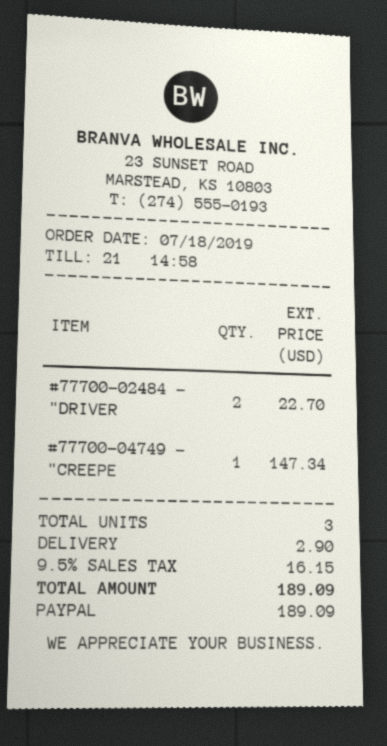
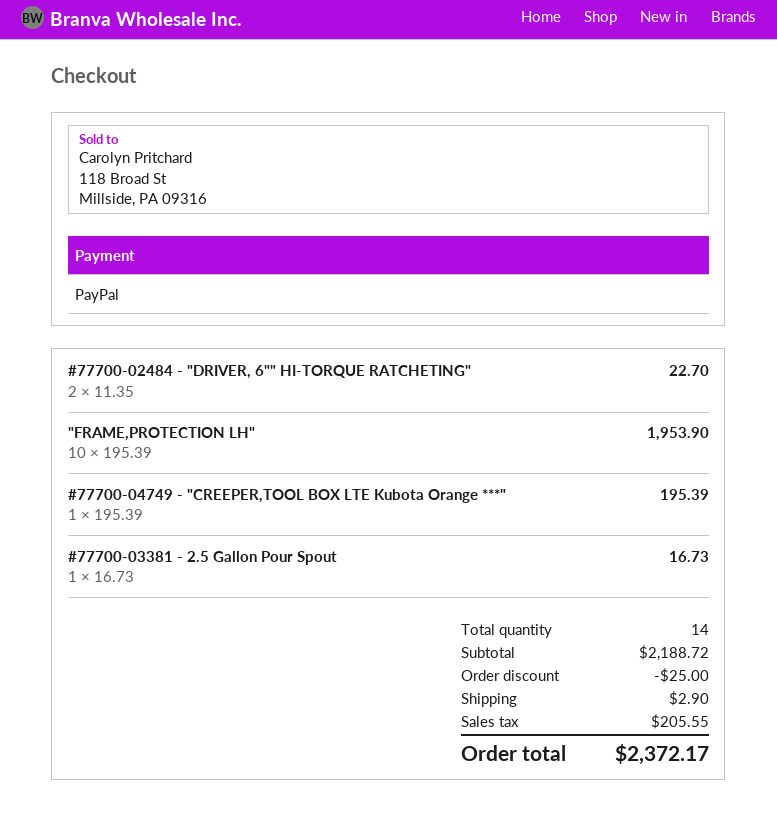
#77700-04749 - "CREEPE: 1 for 147.34 -> 1 for 195.39
"FRAME,PROTECTION LH": none -> 10 for 1953.90
#77700-03381 - 2.5 Gallon Pour Spout: none -> 1 for 16.73
total quantity: 3 -> 14
discount: none -> 25.00
tax: 16.15 -> 205.55
total: 189.09 -> 2372.17

